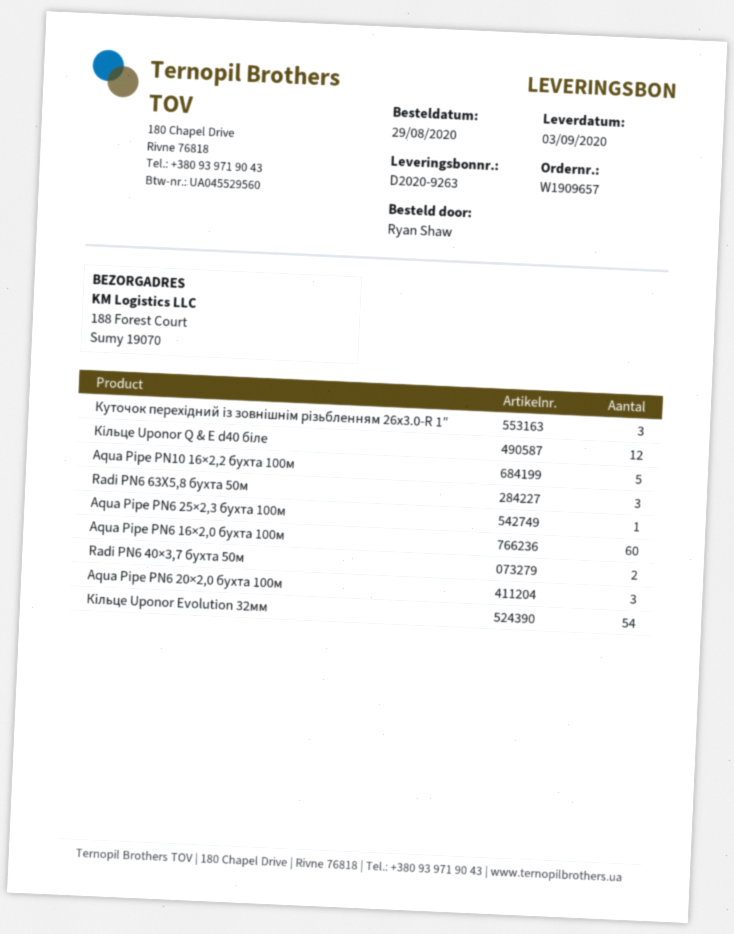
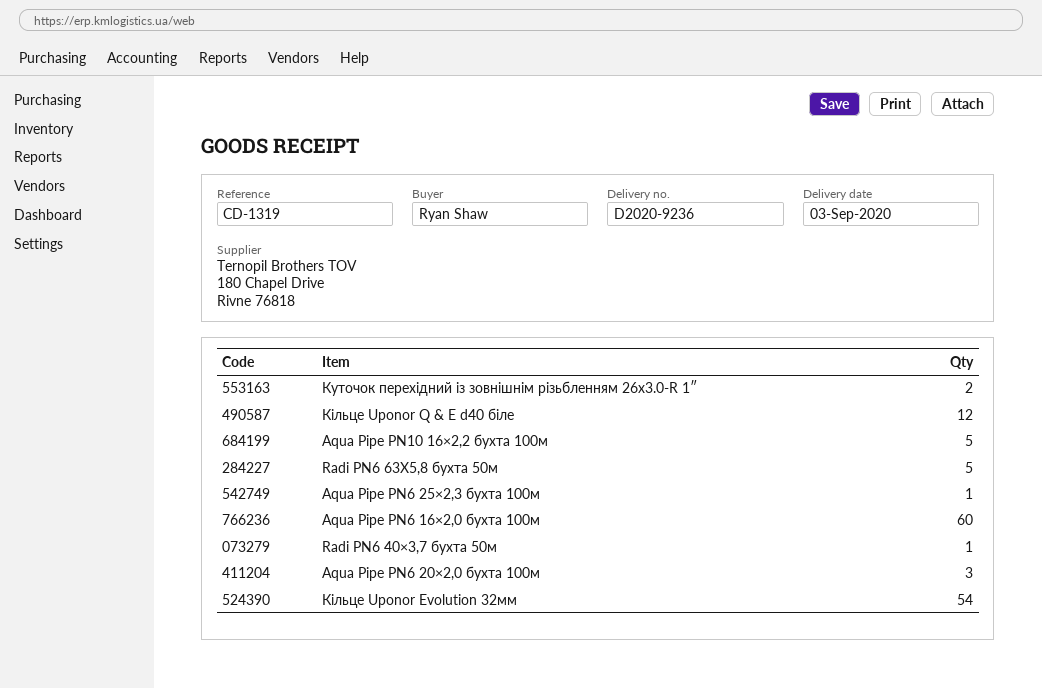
delivery note number: D2020-9263 -> D2020-9236
Куточок перехідний із зовнішнім різьбленням 26х3.0-R 1″: 3 -> 2
Radi PN6 63X5,8 бухта 50м: 3 -> 5
Radi PN6 40×3,7 бухта 50м: 2 -> 1

